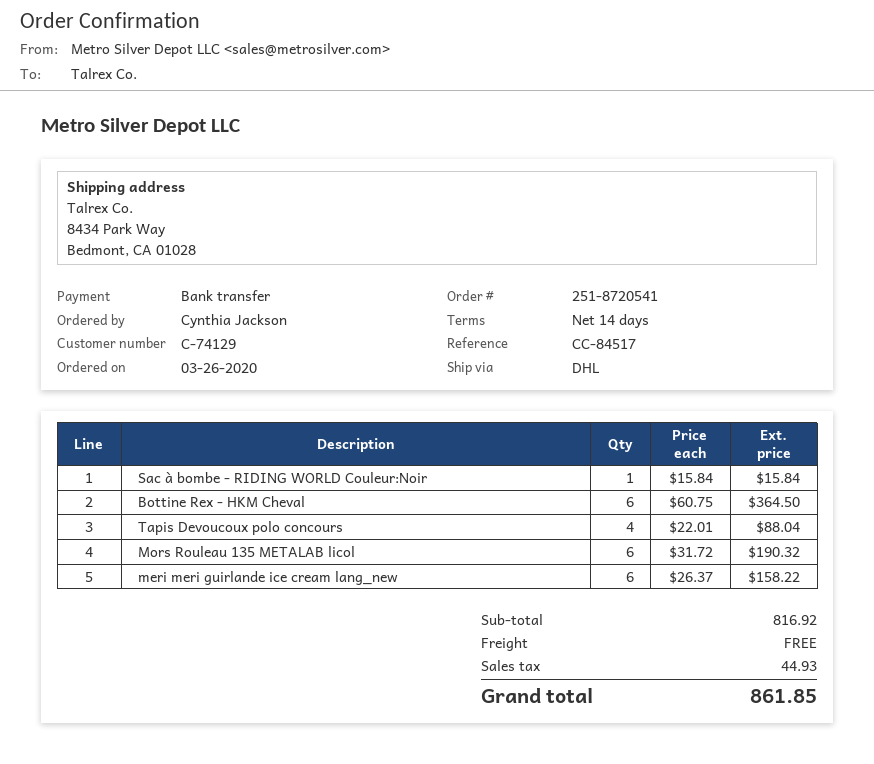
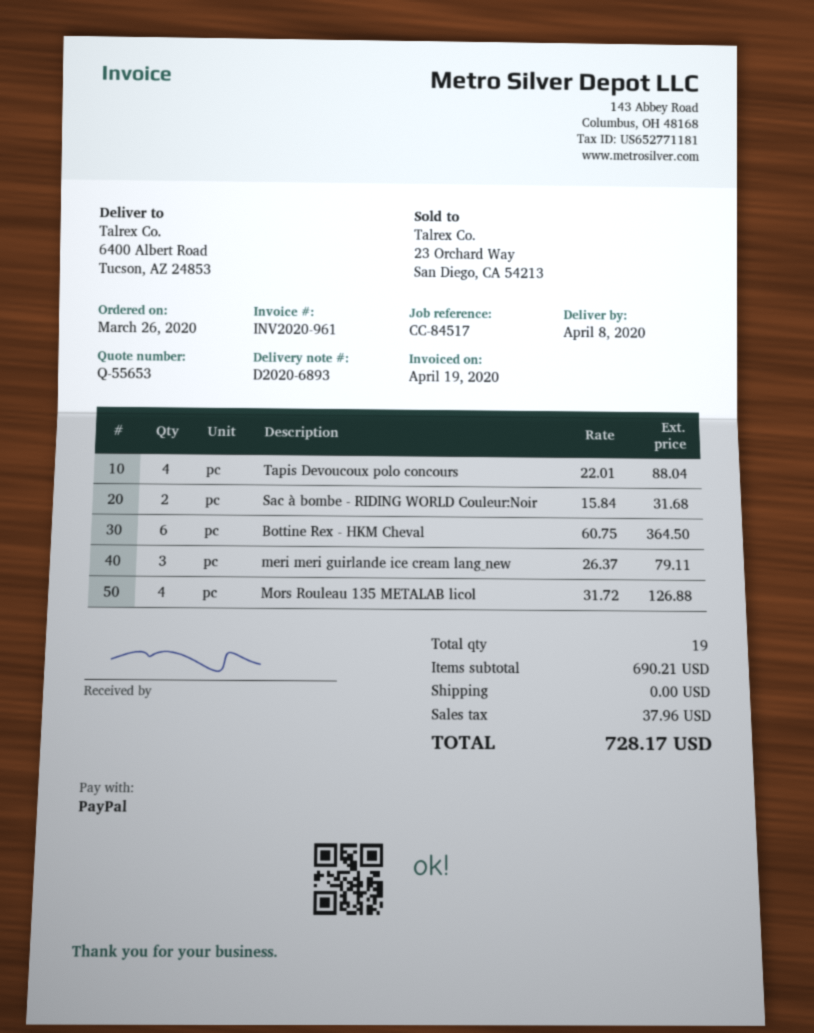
payment method: bank transfer -> PayPal
ship to: 8434 Park Way, Bedmont, CA 01028 -> 6400 Albert Road, Tucson, AZ 24853
Sac à bombe - RIDING WORLD Couleur:Noir: 1 x 15.84 = 15.84 -> 2 x 15.84 = 31.68
Mors Rouleau 135 METALAB licol: 6 x 31.72 = 190.32 -> 4 x 31.72 = 126.88
meri meri guirlande ice cream lang_new: 6 x 26.37 = 158.22 -> 3 x 26.37 = 79.11
subtotal: 816.92 -> 690.21
tax: 44.93 -> 37.96
total: 861.85 -> 728.17

